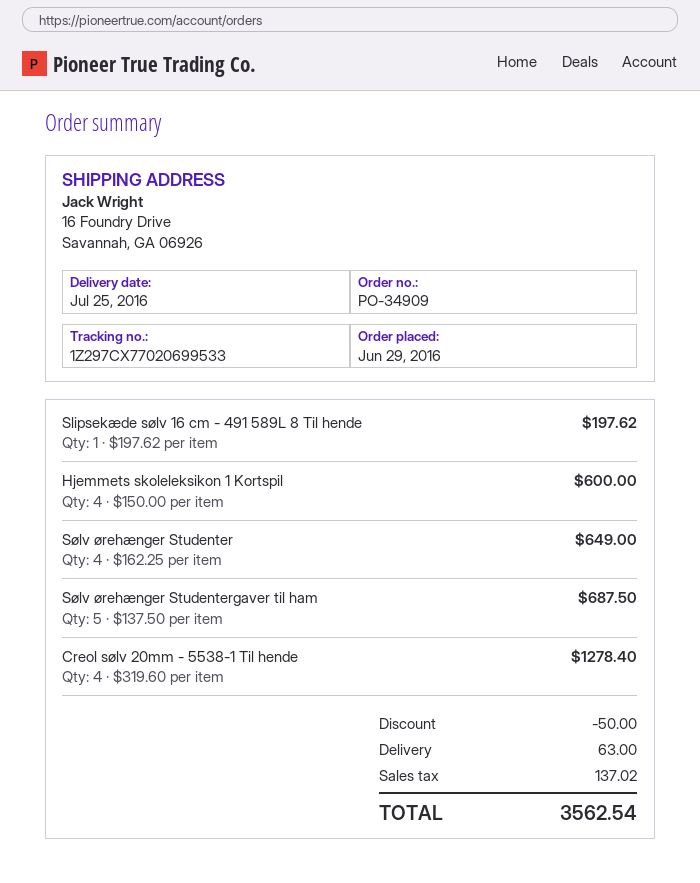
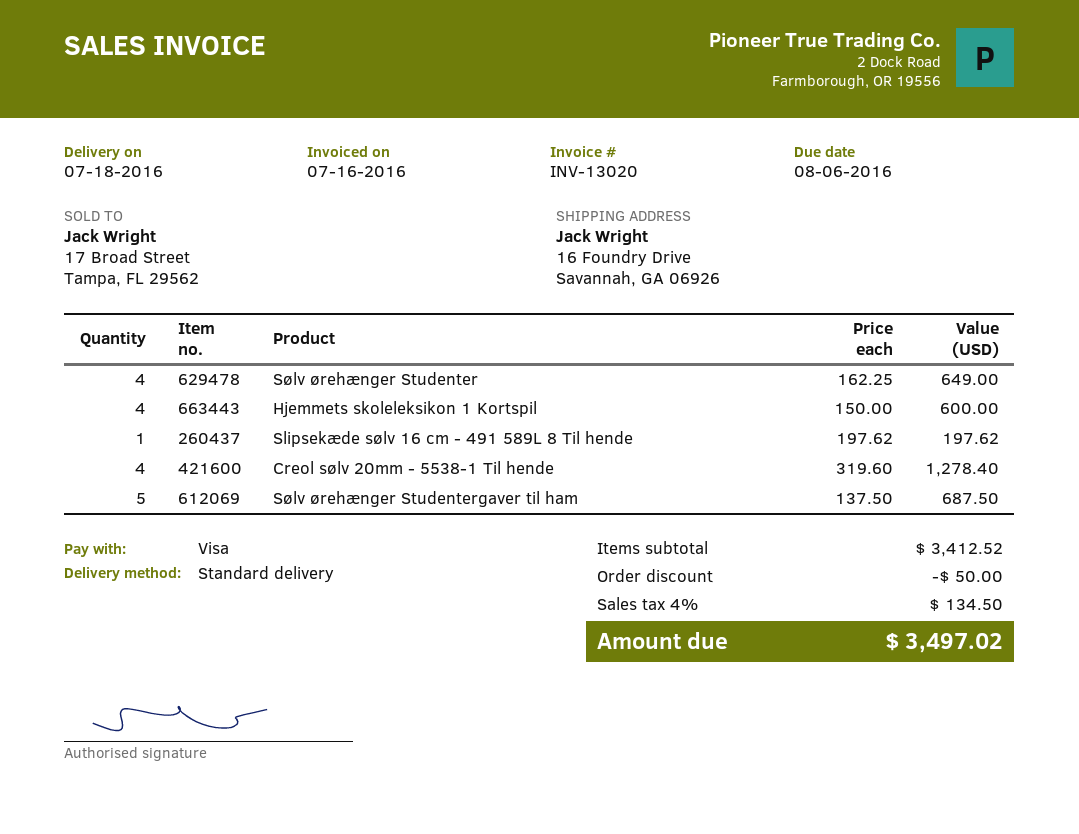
delivery date: 2016-07-25 -> 2016-07-18
shipping: 63.00 -> none
tax: 137.02 -> 134.50
total: 3562.54 -> 3497.02

